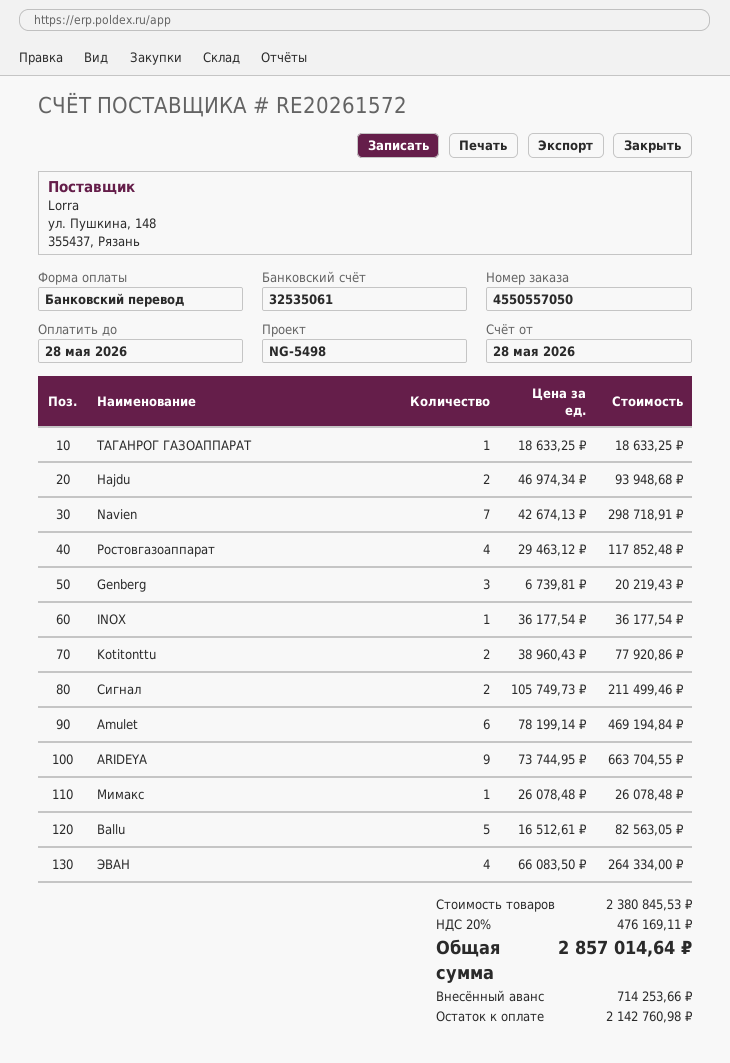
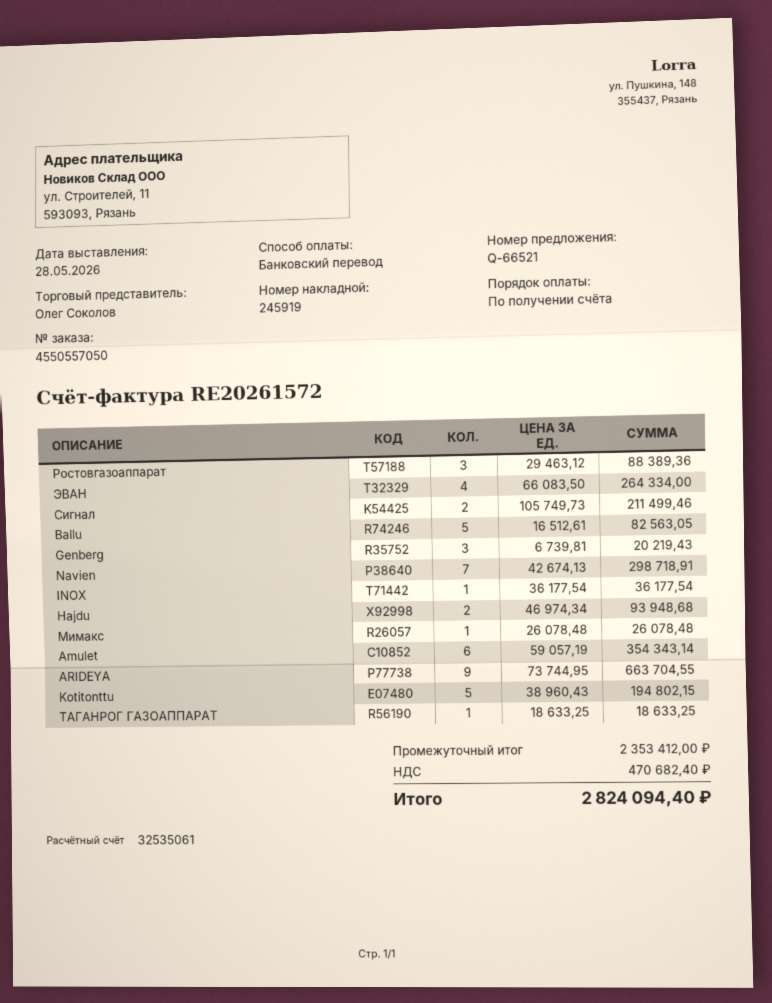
Ростовгазоаппарат: 4 x 29463.12 = 117852.48 -> 3 x 29463.12 = 88389.36
Kotitonttu: 2 x 38960.43 = 77920.86 -> 5 x 38960.43 = 194802.15
Amulet: 6 x 78199.14 = 469194.84 -> 6 x 59057.19 = 354343.14
subtotal: 2380845.53 -> 2353412.00
tax: 476169.11 -> 470682.40
total: 2857014.64 -> 2824094.40

